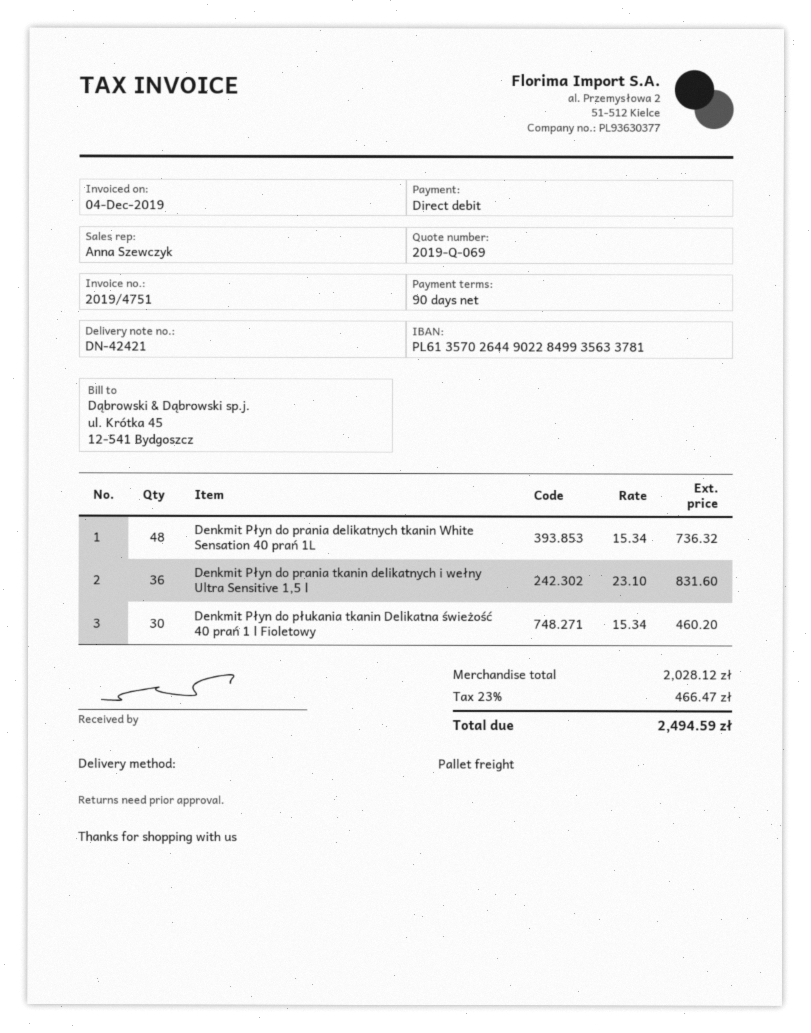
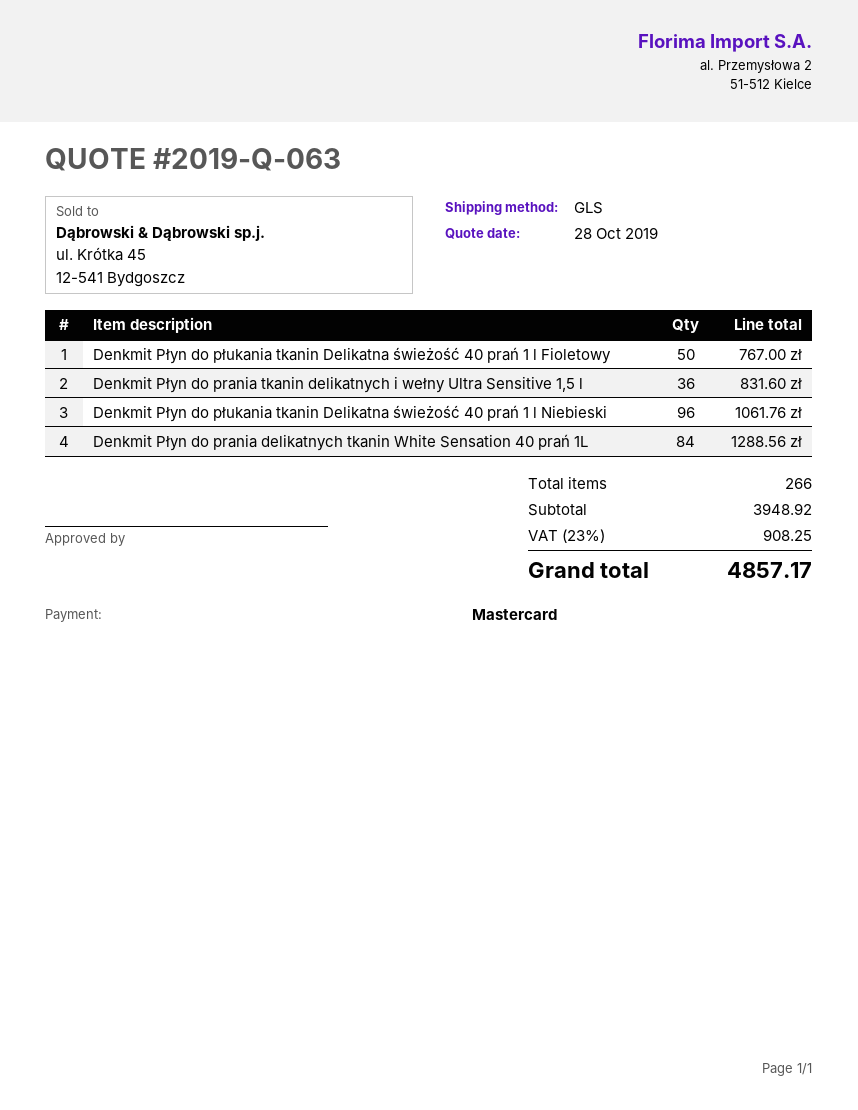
quote number: 2019-Q-069 -> 2019-Q-063
payment method: direct debit -> Mastercard
shipping method: pallet freight -> GLS
Denkmit Płyn do prania delikatnych tkanin White Sensation 40 prań 1L: 48 for 736.32 -> 84 for 1288.56
Denkmit Płyn do płukania tkanin Delikatna świeżość 40 prań 1 l Fioletowy: 30 for 460.20 -> 50 for 767.00
Denkmit Płyn do płukania tkanin Delikatna świeżość 40 prań 1 l Niebieski: none -> 96 for 1061.76
subtotal: 2028.12 -> 3948.92
tax: 23% = 466.47 -> 23% = 908.25
total: 2494.59 -> 4857.17

